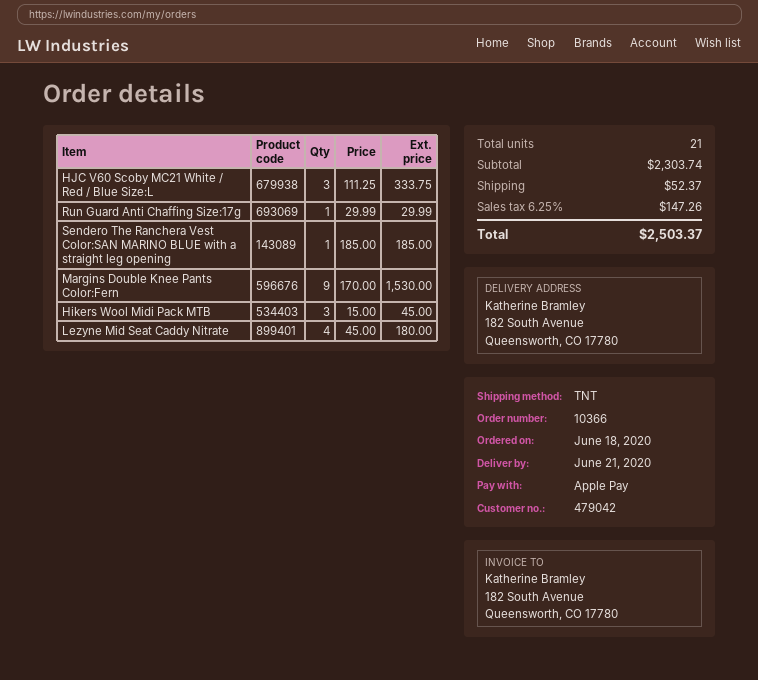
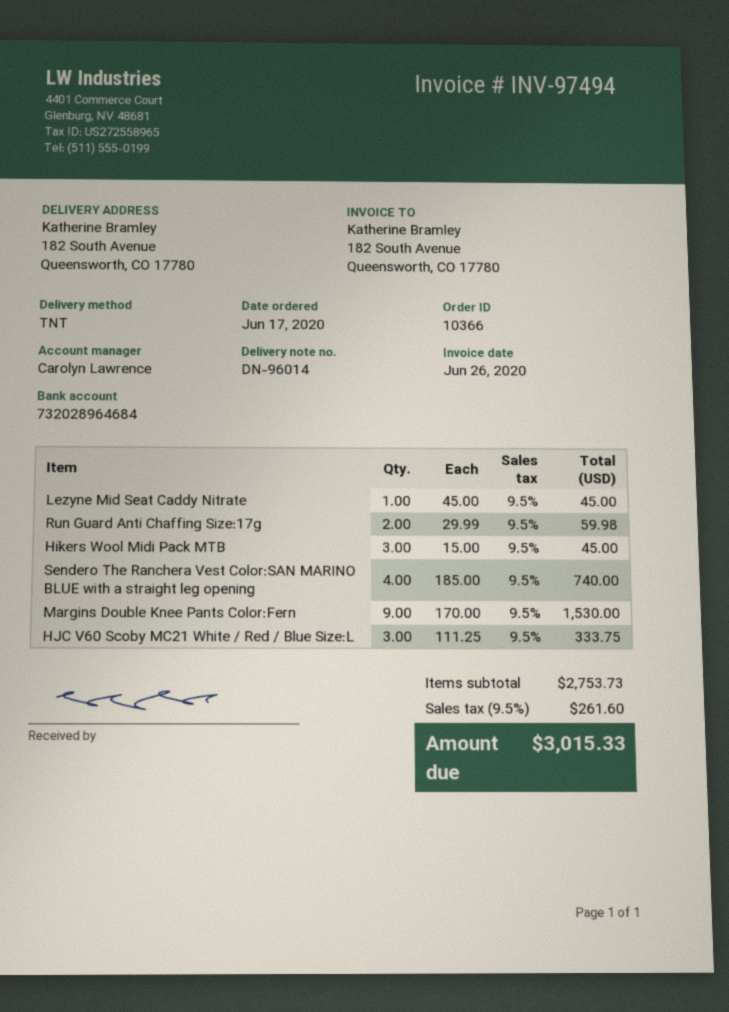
order date: 2020-06-18 -> 2020-06-17
Run Guard Anti Chaffing Size:17g: 1 x 29.99 = 29.99 -> 2 x 29.99 = 59.98
Sendero The Ranchera Vest Color:SAN MARINO BLUE with a straight leg opening: 1 x 185.00 = 185.00 -> 4 x 185.00 = 740.00
Lezyne Mid Seat Caddy Nitrate: 4 x 45.00 = 180.00 -> 1 x 45.00 = 45.00
subtotal: 2303.74 -> 2753.73
shipping: 52.37 -> none
tax: 6.25% = 147.26 -> 9.5% = 261.60
total: 2503.37 -> 3015.33

